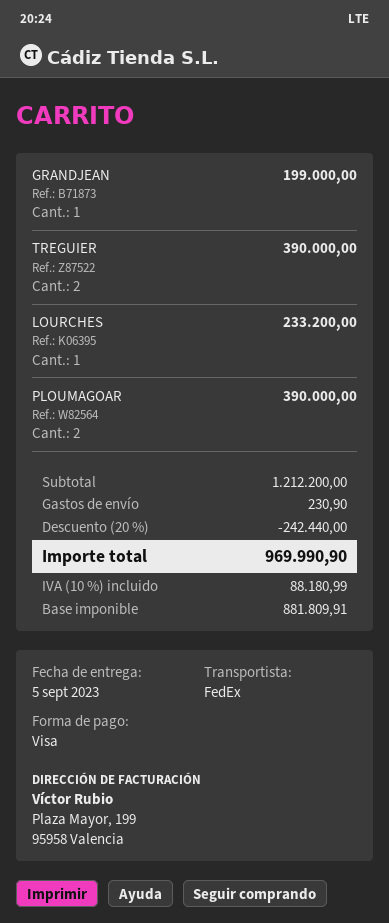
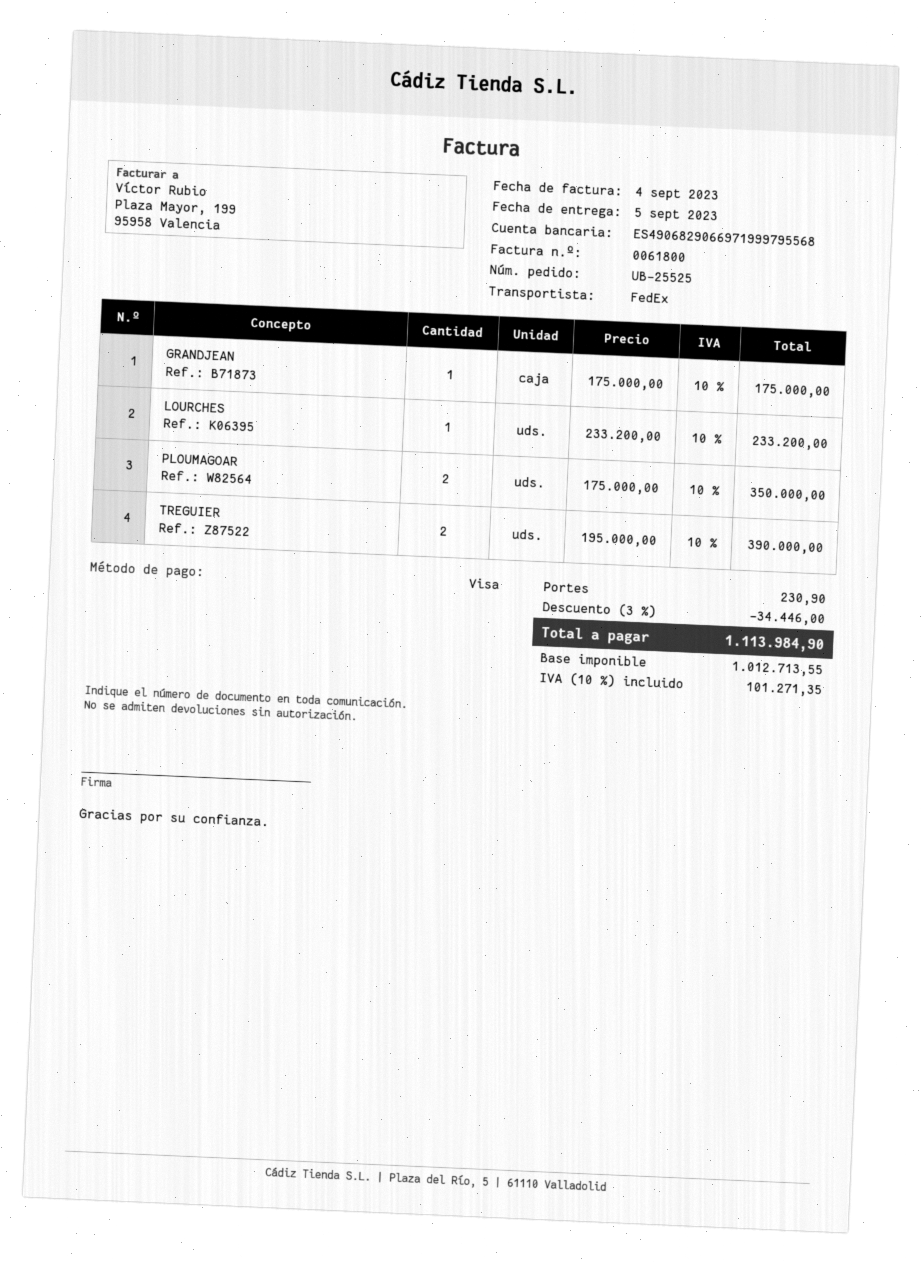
GRANDJEAN: 1 for 199000.00 -> 1 for 175000.00
PLOUMAGOAR: 2 for 390000.00 -> 2 for 350000.00
discount: 20% = 242440.00 -> 3% = 34446.00
net: 881809.91 -> 1012713.55
tax: 10% = 88180.99 -> 10% = 101271.35
total: 969990.90 -> 1113984.90

